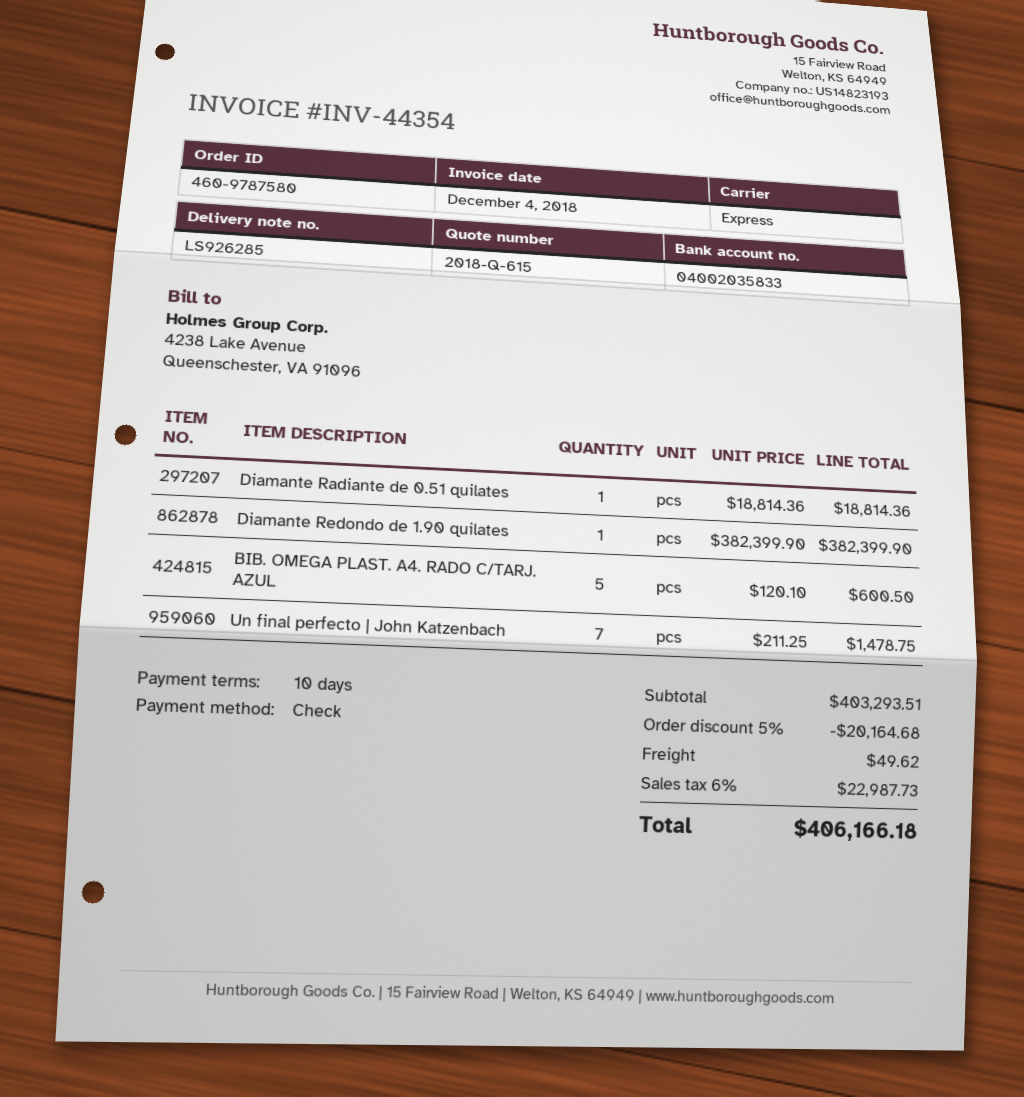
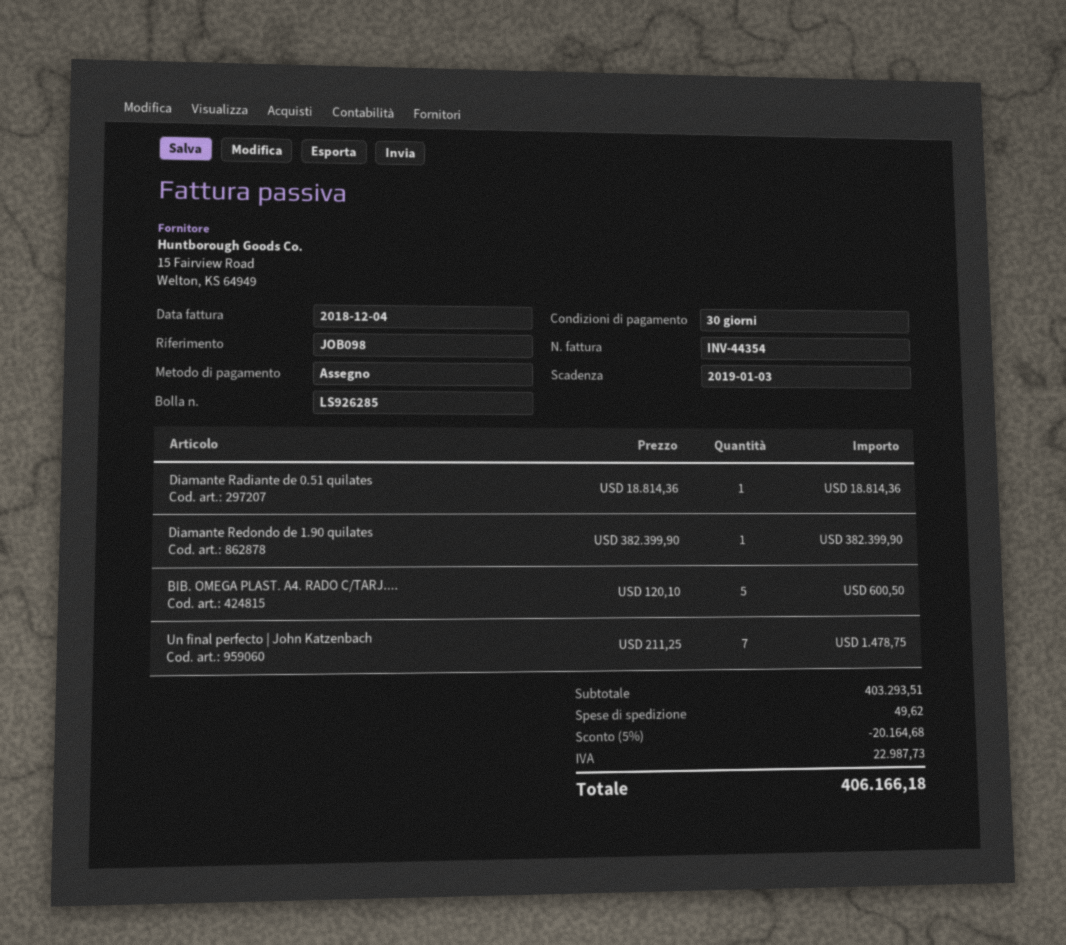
payment terms: 10 days -> 30 days

